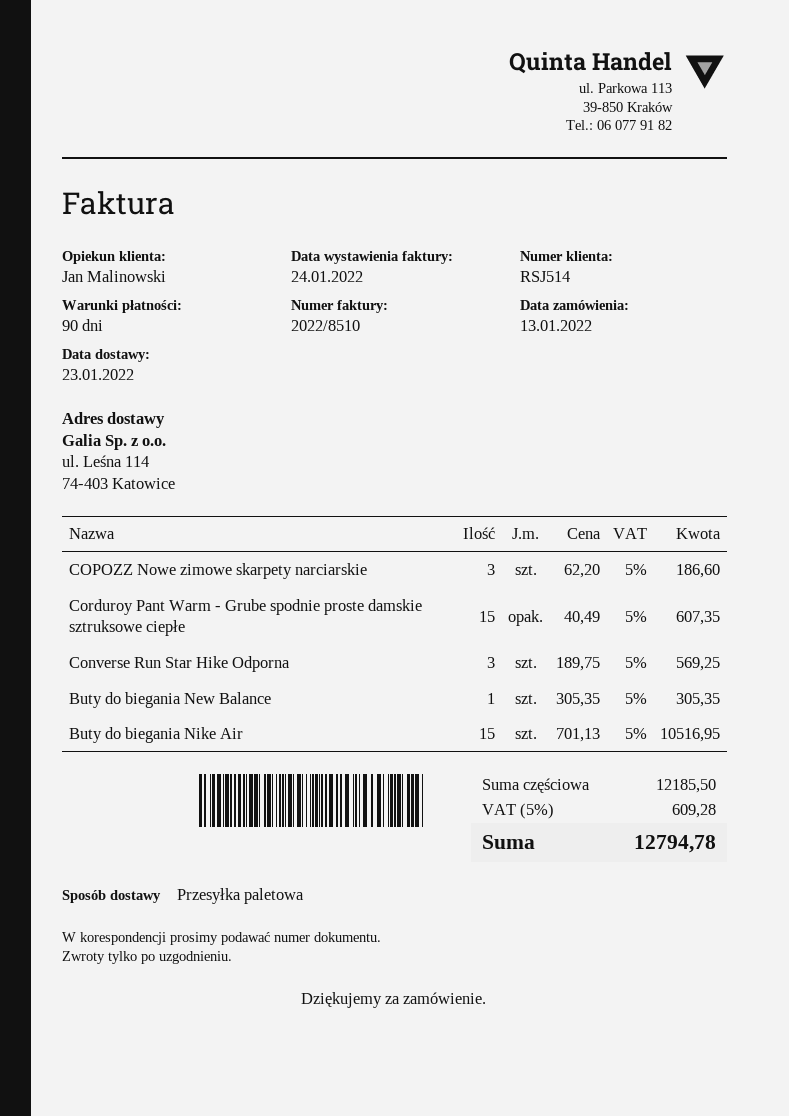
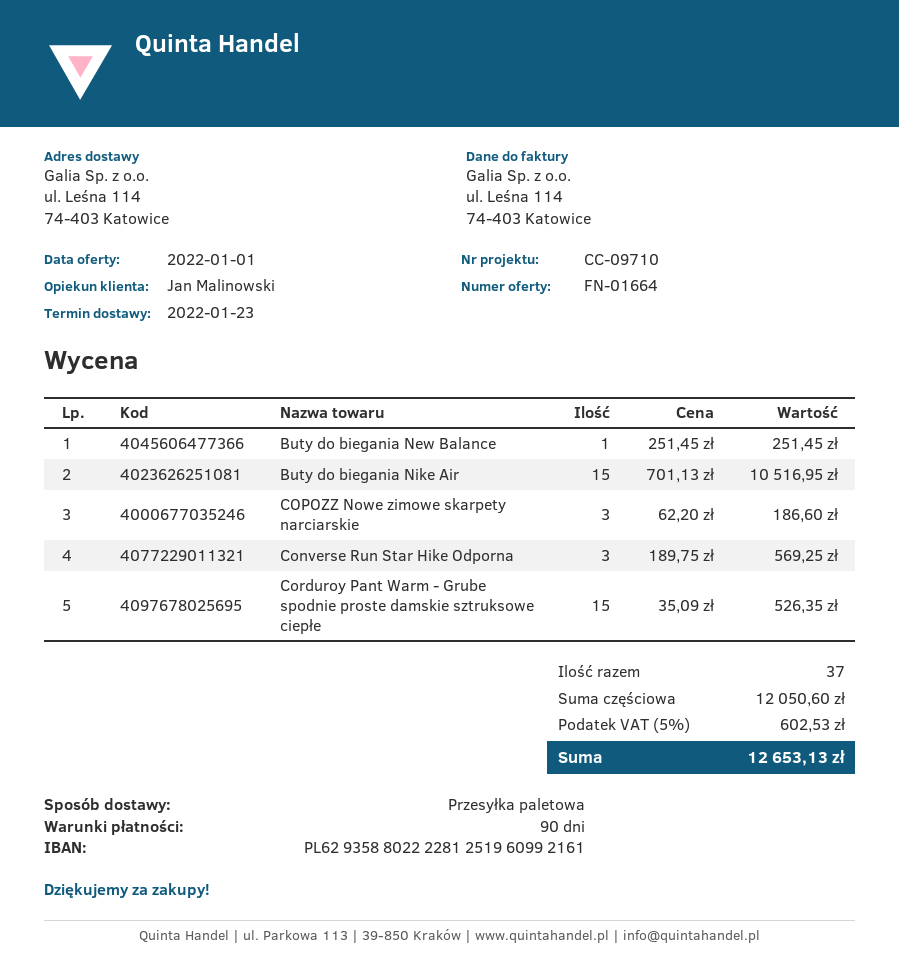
Corduroy Pant Warm - Grube spodnie proste damskie sztruksowe ciepłe: 15 x 40.49 = 607.35 -> 15 x 35.09 = 526.35
Buty do biegania New Balance: 1 x 305.35 = 305.35 -> 1 x 251.45 = 251.45
subtotal: 12185.50 -> 12050.60
tax: 5% = 609.28 -> 5% = 602.53
total: 12794.78 -> 12653.13

